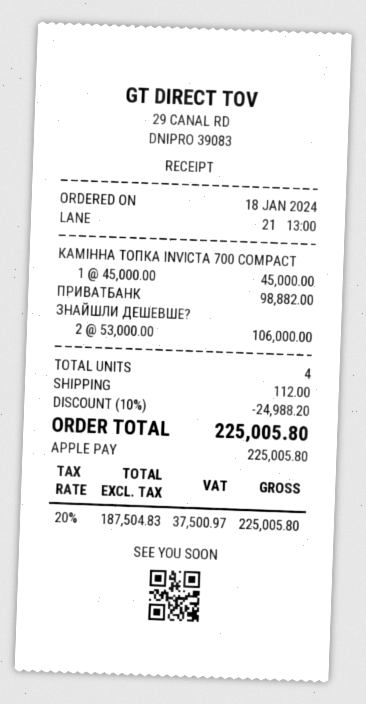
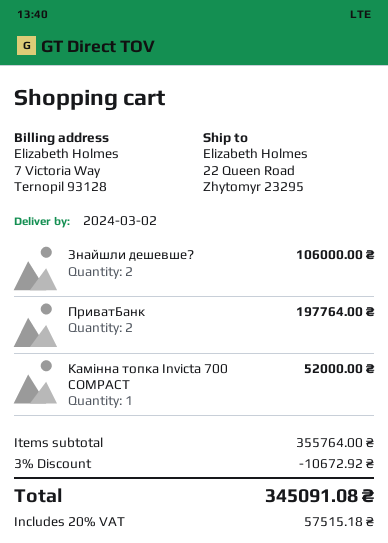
КАМІННА ТОПКА INVICTA 700 COMPACT: 1 for 45000.00 -> 1 for 52000.00
ПРИВАТБАНК: 1 for 98882.00 -> 2 for 197764.00
discount: 10% = 24988.20 -> 3% = 10672.92
shipping: 112.00 -> none
tax: 20% = 37500.97 -> 20% = 57515.18
total: 225005.80 -> 345091.08

